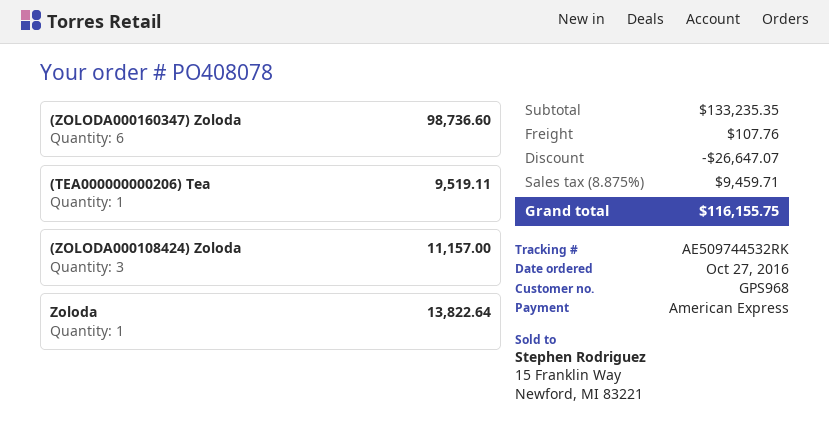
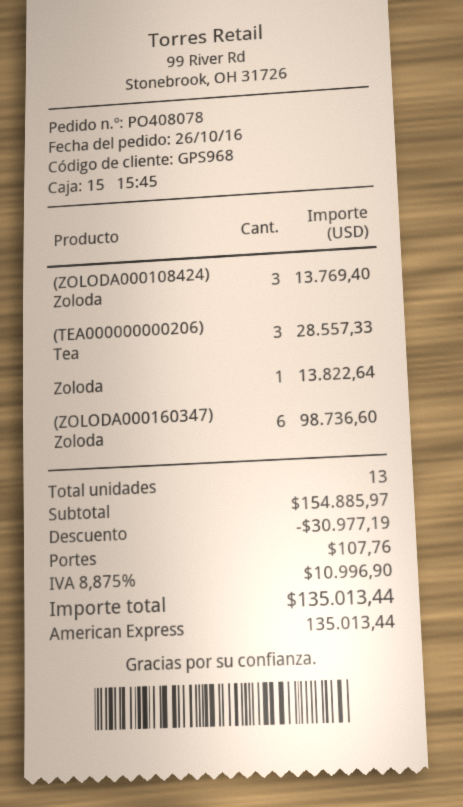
order date: 2016-10-27 -> 2016-10-26
(TEA000000000206) Tea: 1 for 9519.11 -> 3 for 28557.33
(ZOLODA000108424) Zoloda: 3 for 11157.00 -> 3 for 13769.40
subtotal: 133235.35 -> 154885.97
discount: 26647.07 -> 30977.19
tax: 8.875% = 9459.71 -> 8.875% = 10996.90
total: 116155.75 -> 135013.44

